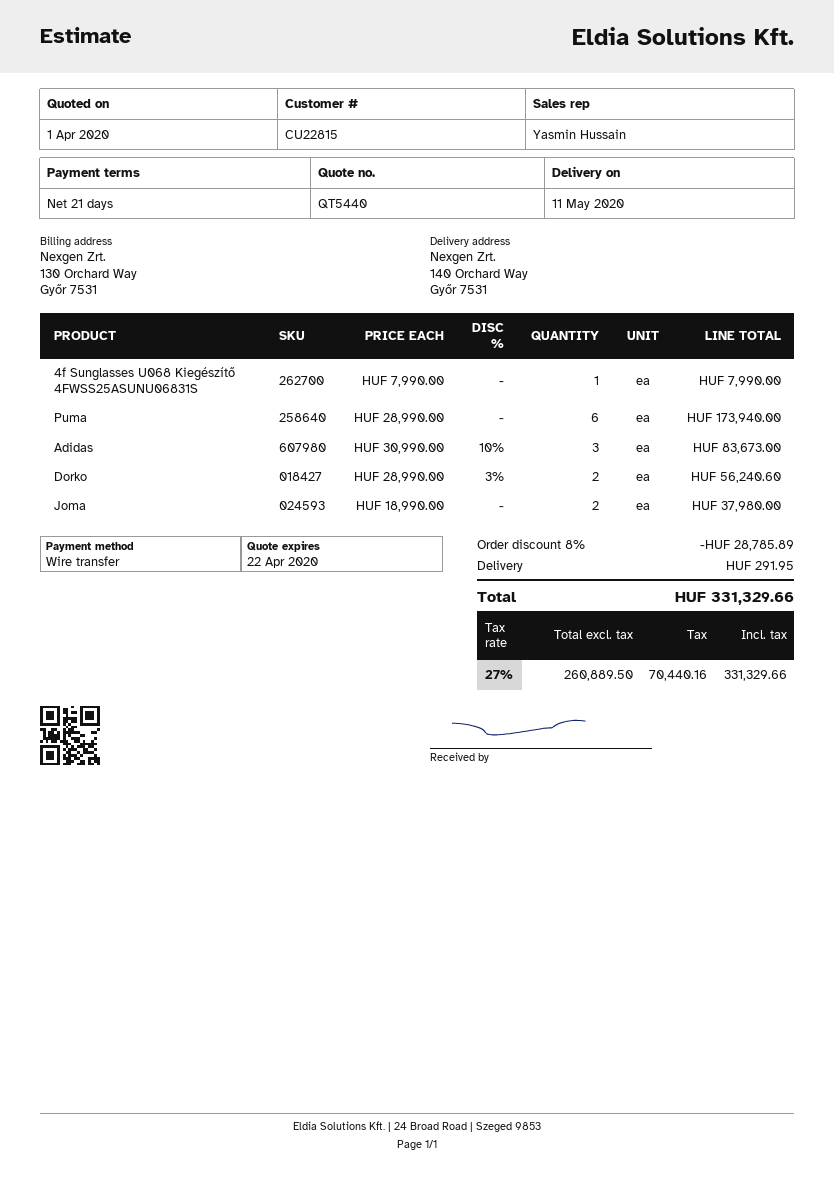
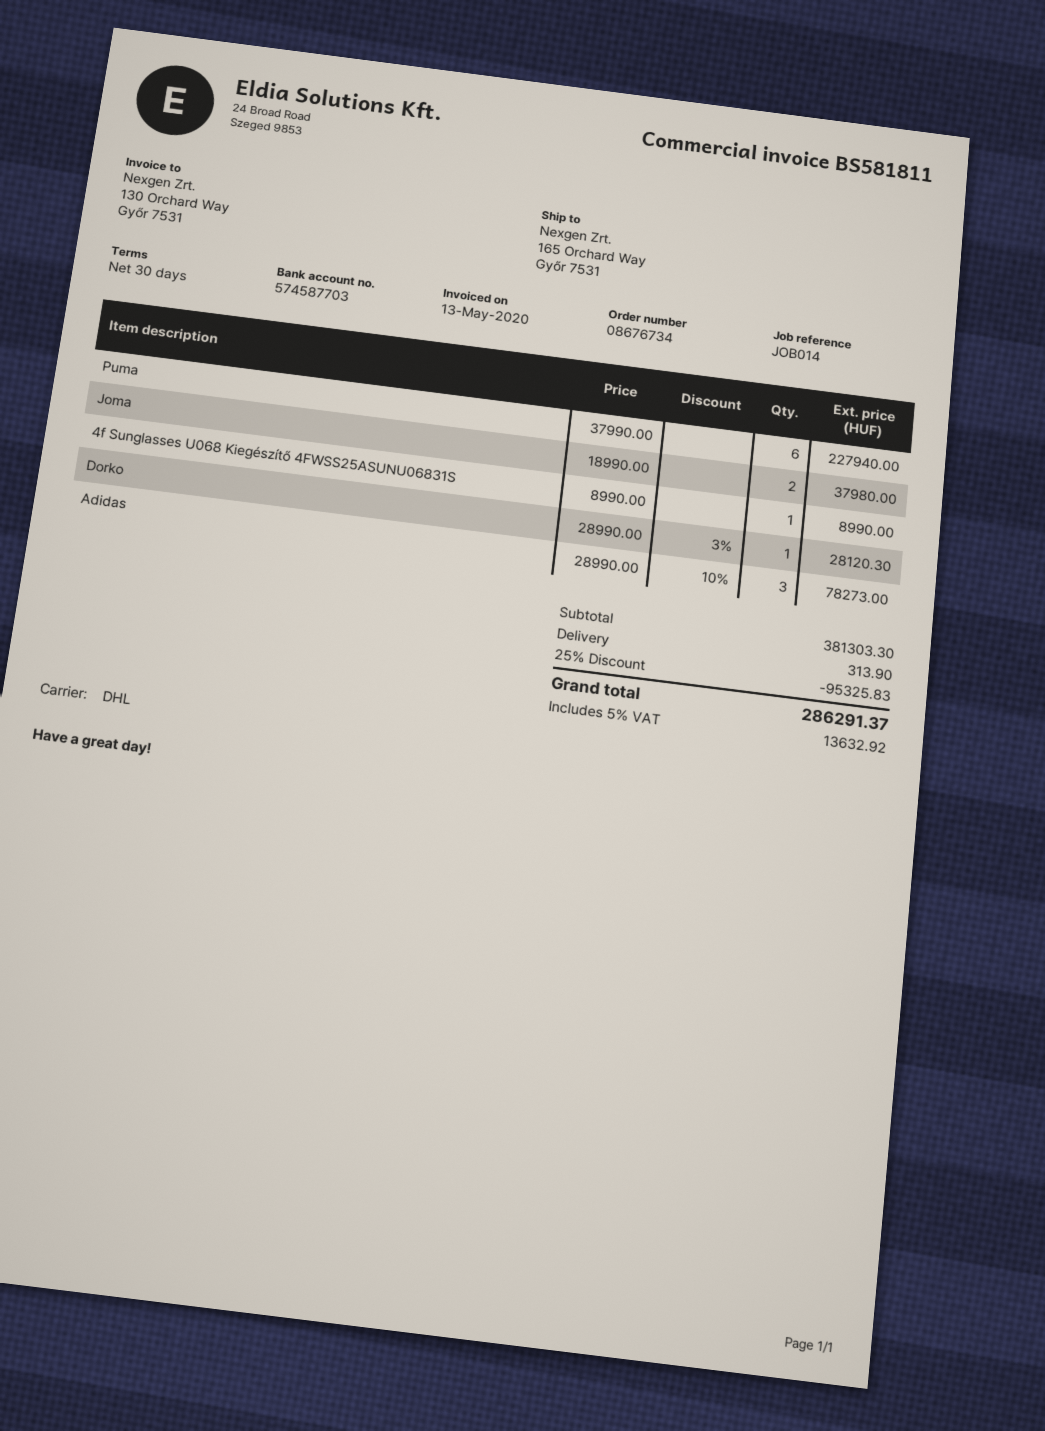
payment terms: 21 days -> 30 days
ship to: 140 Orchard Way, Győr 7531 -> 165 Orchard Way, Győr 7531
4f Sunglasses U068 Kiegészítő 4FWSS25ASUNU06831S: 1 x 7990.00 = 7990.00 -> 1 x 8990.00 = 8990.00
Puma: 6 x 28990.00 = 173940.00 -> 6 x 37990.00 = 227940.00
Adidas: 3 x 30990.00 - 10% = 83673.00 -> 3 x 28990.00 - 10% = 78273.00
Dorko: 2 x 28990.00 - 3% = 56240.60 -> 1 x 28990.00 - 3% = 28120.30
discount: 8% = 28785.89 -> 25% = 95325.83
shipping: 291.95 -> 313.90
tax: 27% = 70440.16 -> 5% = 13632.92
total: 331329.66 -> 286291.37

